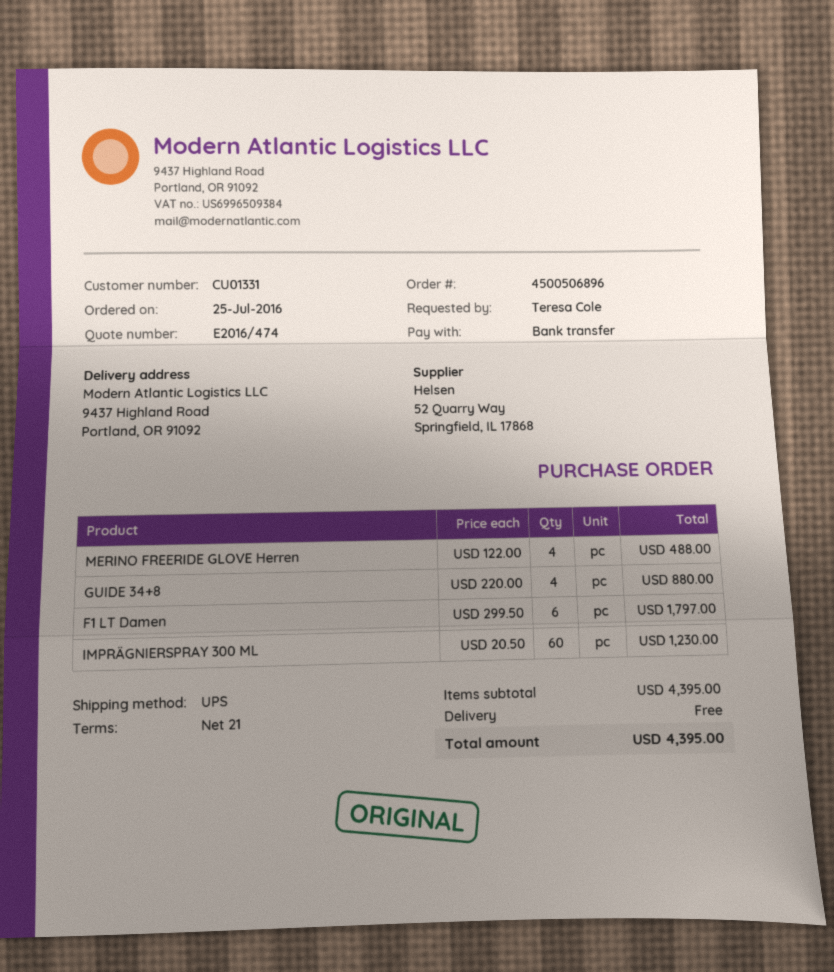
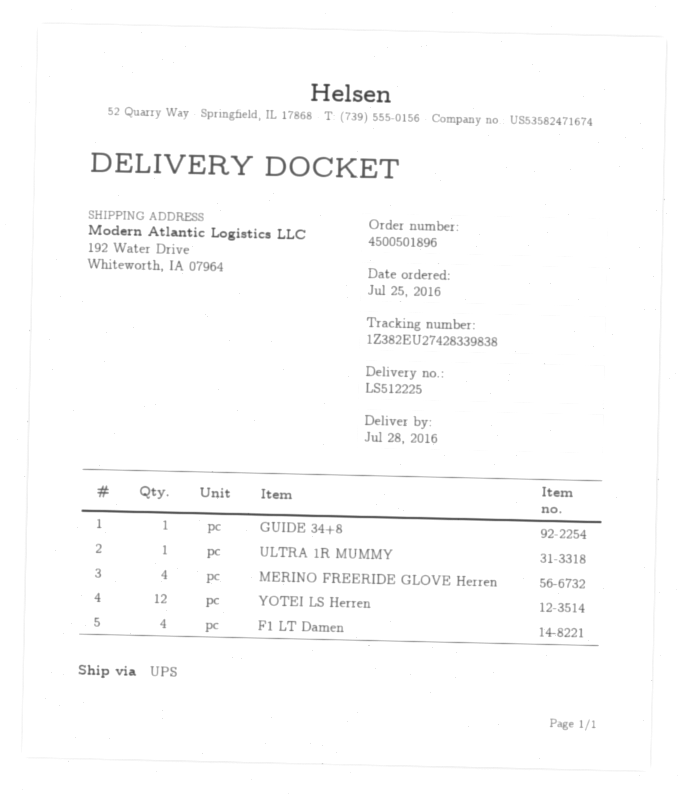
order number: 4500506896 -> 4500501896
ship to: 9437 Highland Road, Portland, OR 91092 -> 192 Water Drive, Whiteworth, IA 07964
GUIDE 34+8: 4 -> 1
F1 LT Damen: 6 -> 4
IMPRÄGNIERSPRAY 300 ML: 60 -> none
ULTRA 1R MUMMY: none -> 1
YOTEI LS Herren: none -> 12

